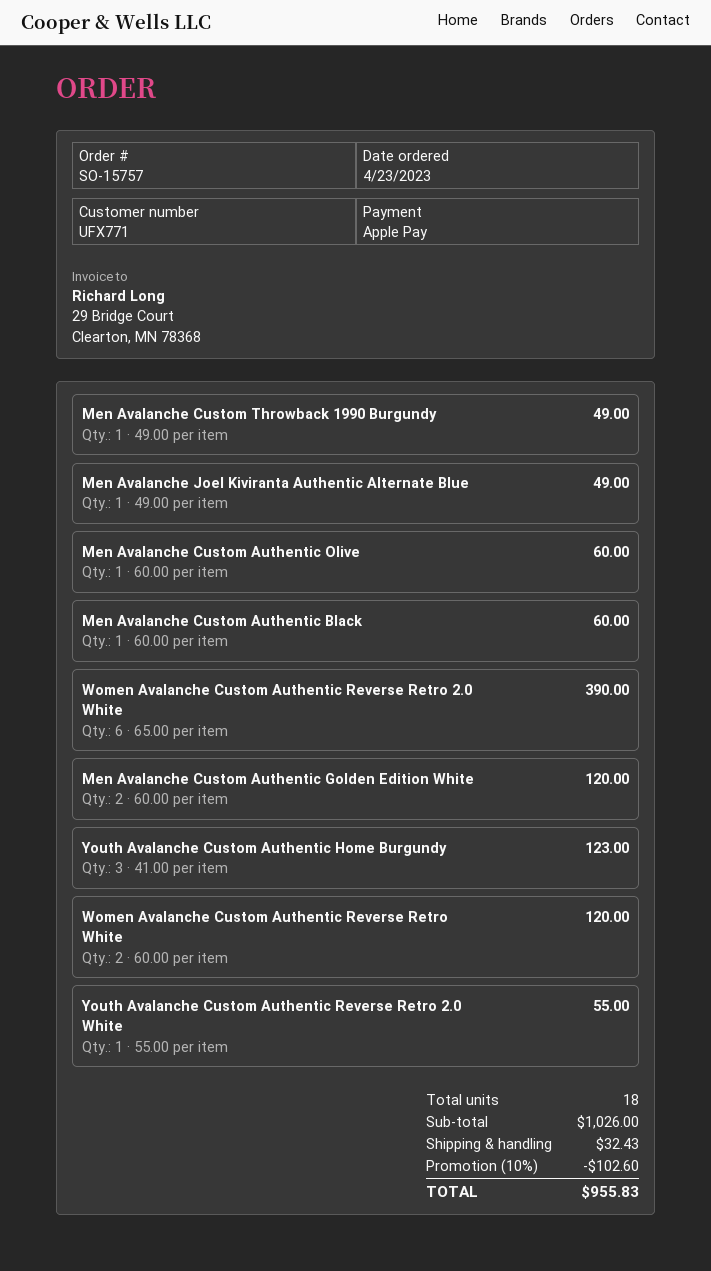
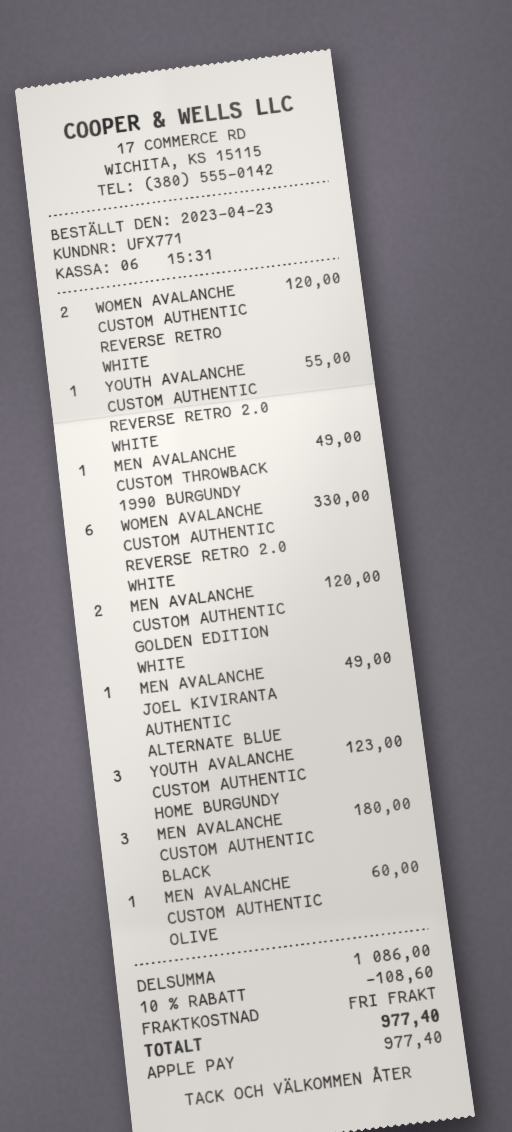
Men Avalanche Custom Authentic Black: 1 for 60.00 -> 3 for 180.00
Women Avalanche Custom Authentic Reverse Retro 2.0 White: 6 for 390.00 -> 6 for 330.00
subtotal: 1026.00 -> 1086.00
discount: 10% = 102.60 -> 10% = 108.60
shipping: 32.43 -> 0.00
total: 955.83 -> 977.40

